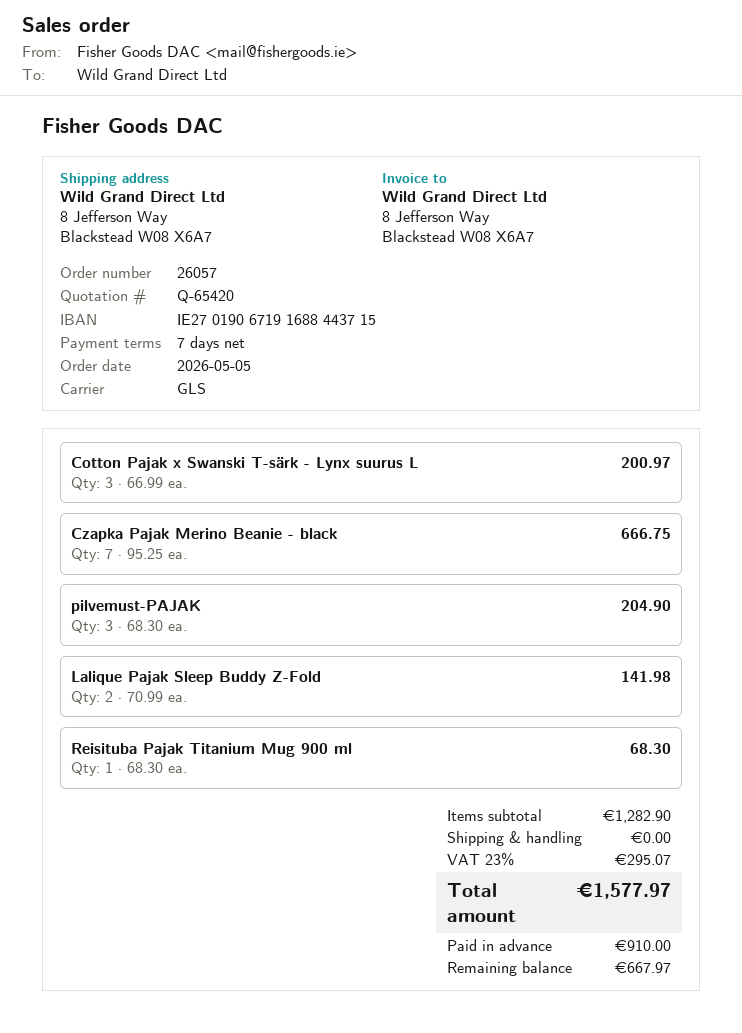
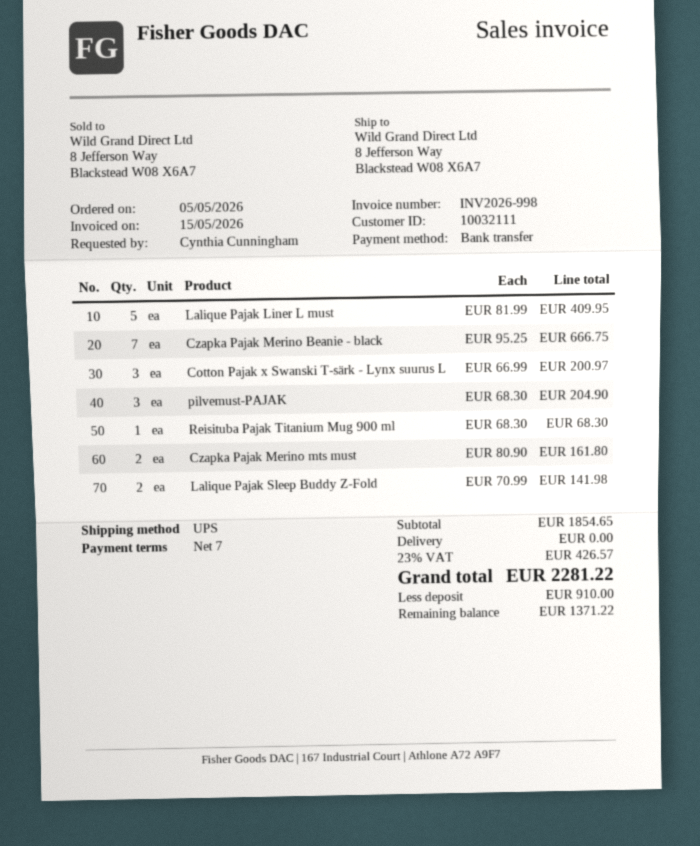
shipping method: GLS -> UPS
Lalique Pajak Liner L must: none -> 5 x 81.99 = 409.95
Czapka Pajak Merino mts must: none -> 2 x 80.90 = 161.80
subtotal: 1282.90 -> 1854.65
tax: 23% = 295.07 -> 23% = 426.57
total: 1577.97 -> 2281.22
balance: 667.97 -> 1371.22

